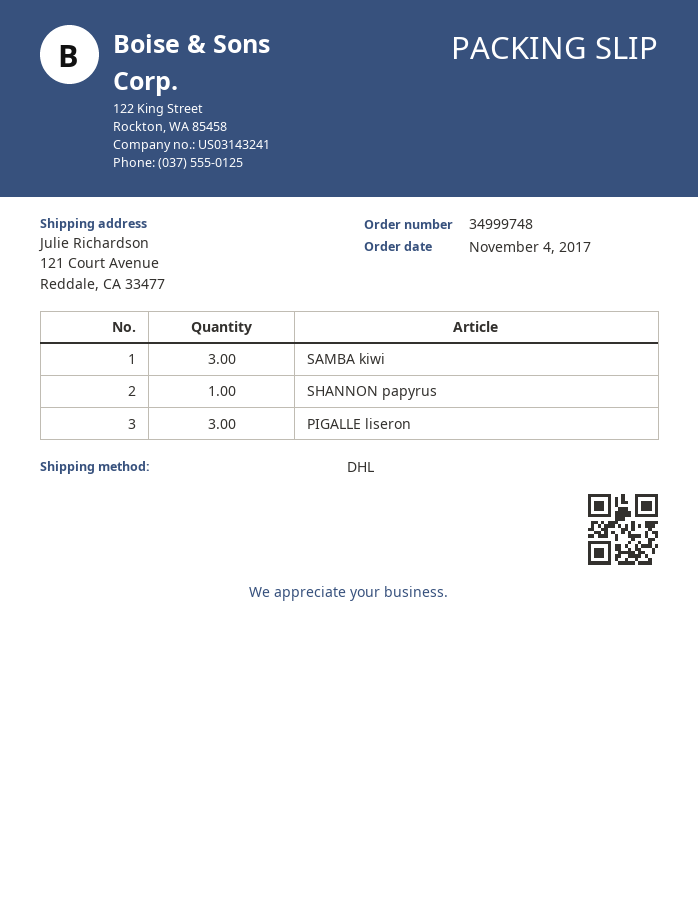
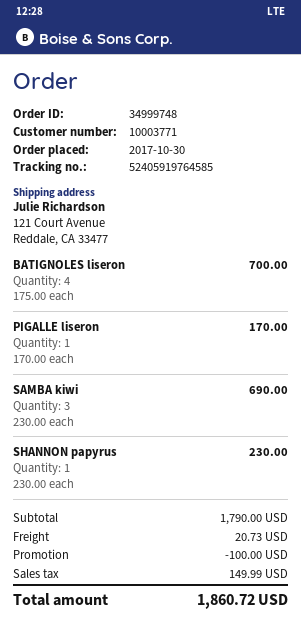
order date: 2017-11-04 -> 2017-10-30
PIGALLE liseron: 3 -> 1
BATIGNOLES liseron: none -> 4

